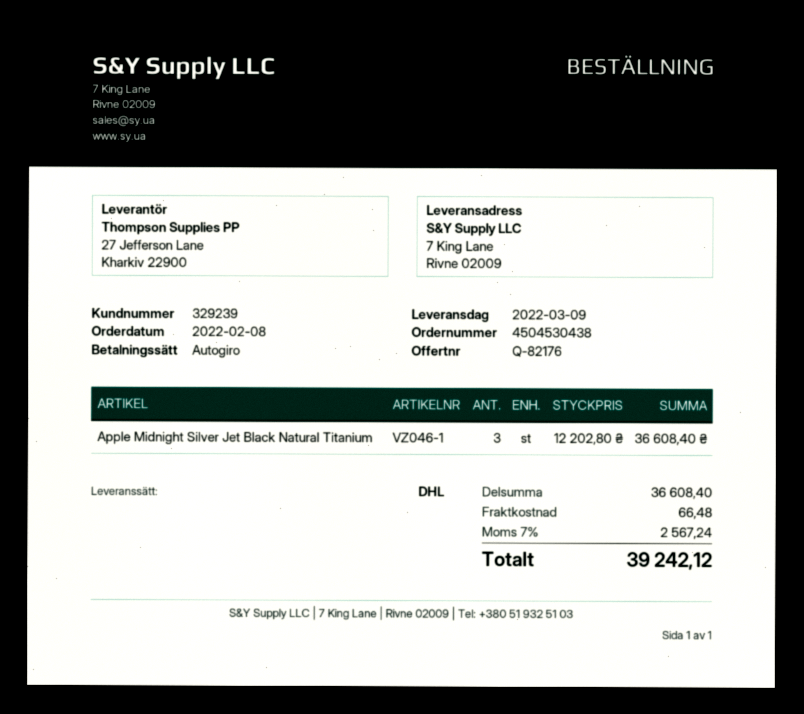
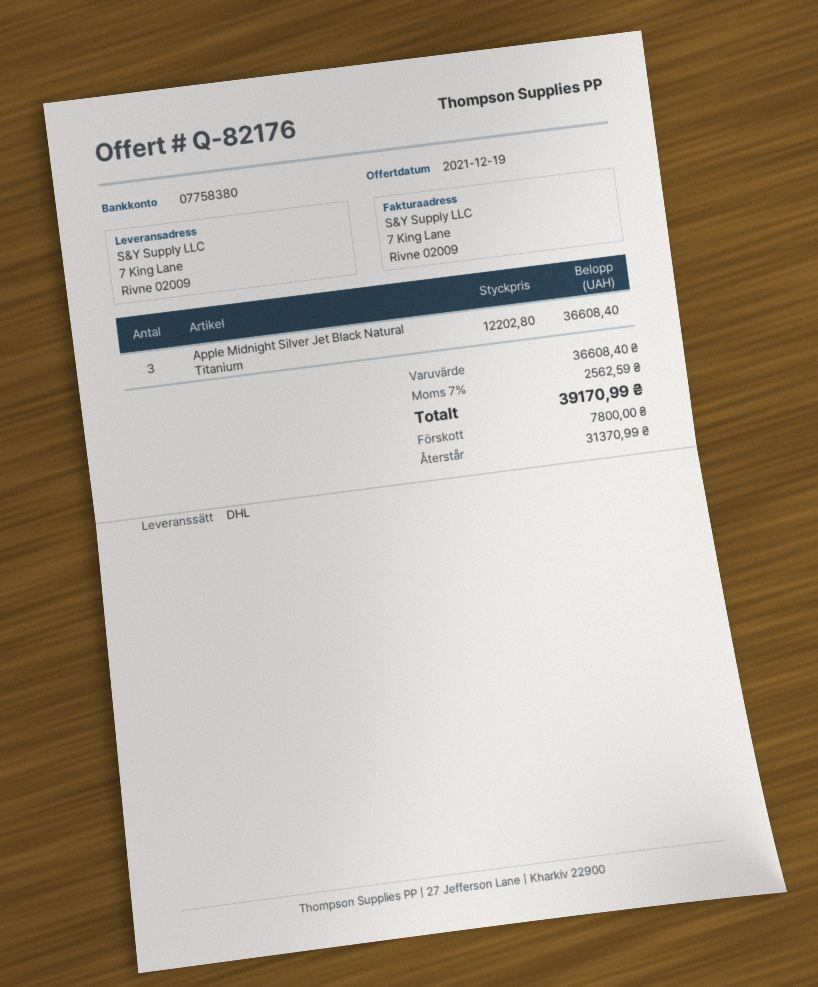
shipping: 66.48 -> none
tax: 7% = 2567.24 -> 7% = 2562.59
total: 39242.12 -> 39170.99

